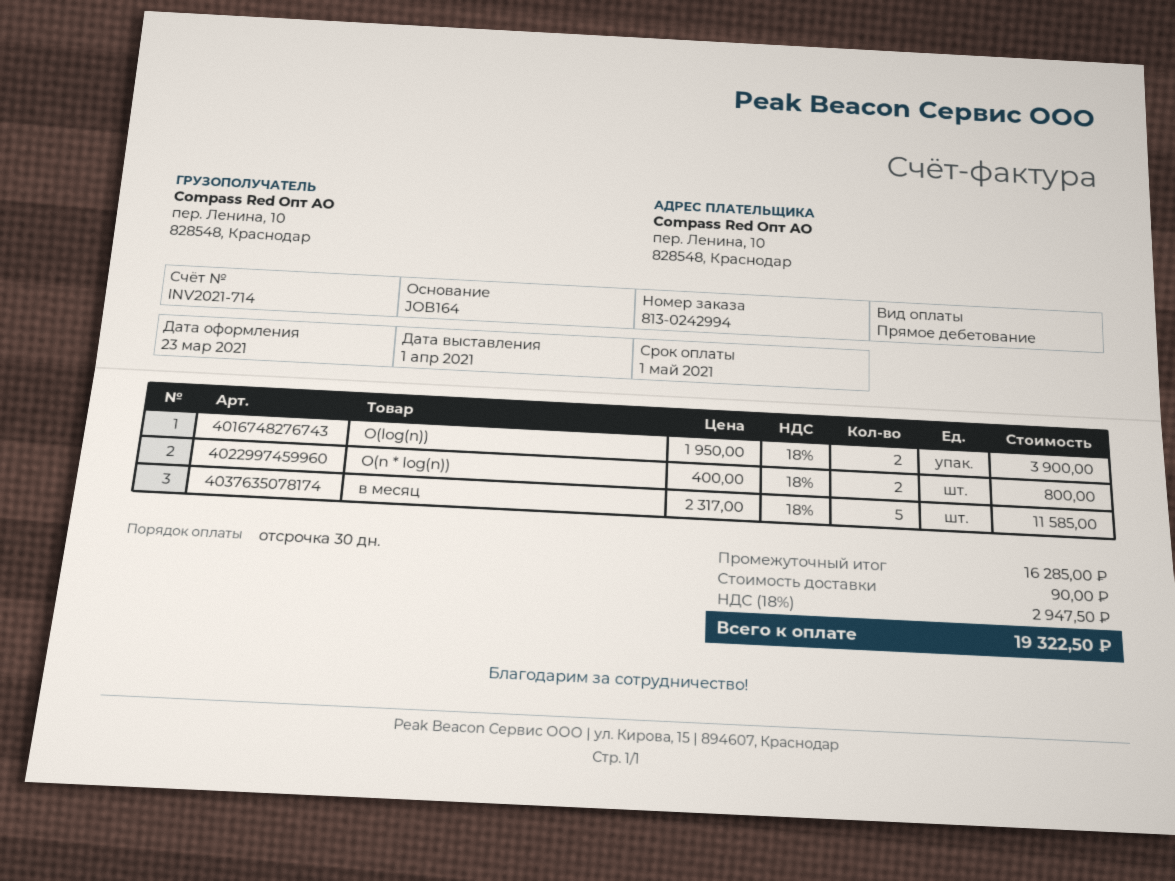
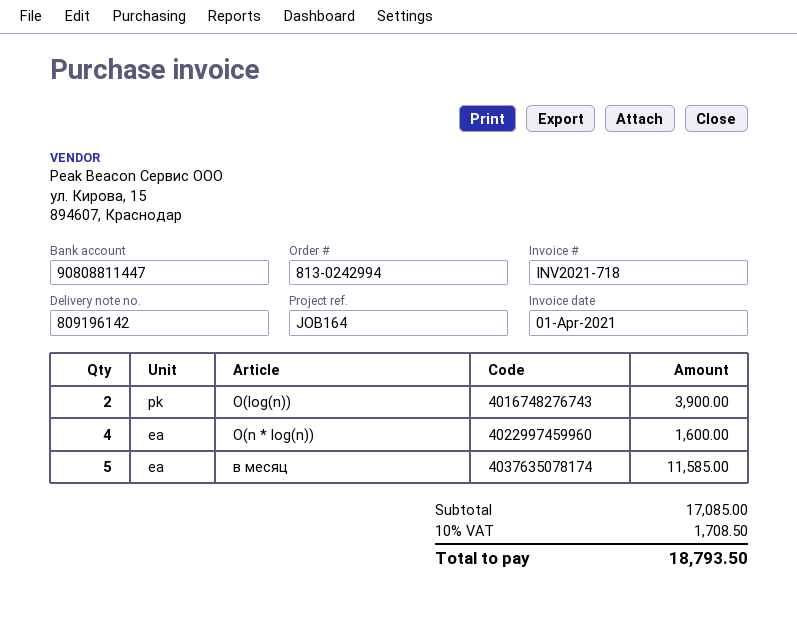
invoice number: INV2021-714 -> INV2021-718
O(n * log(n)): 2 for 800.00 -> 4 for 1600.00
subtotal: 16285.00 -> 17085.00
shipping: 90.00 -> none
tax: 18% = 2947.50 -> 10% = 1708.50
total: 19322.50 -> 18793.50

